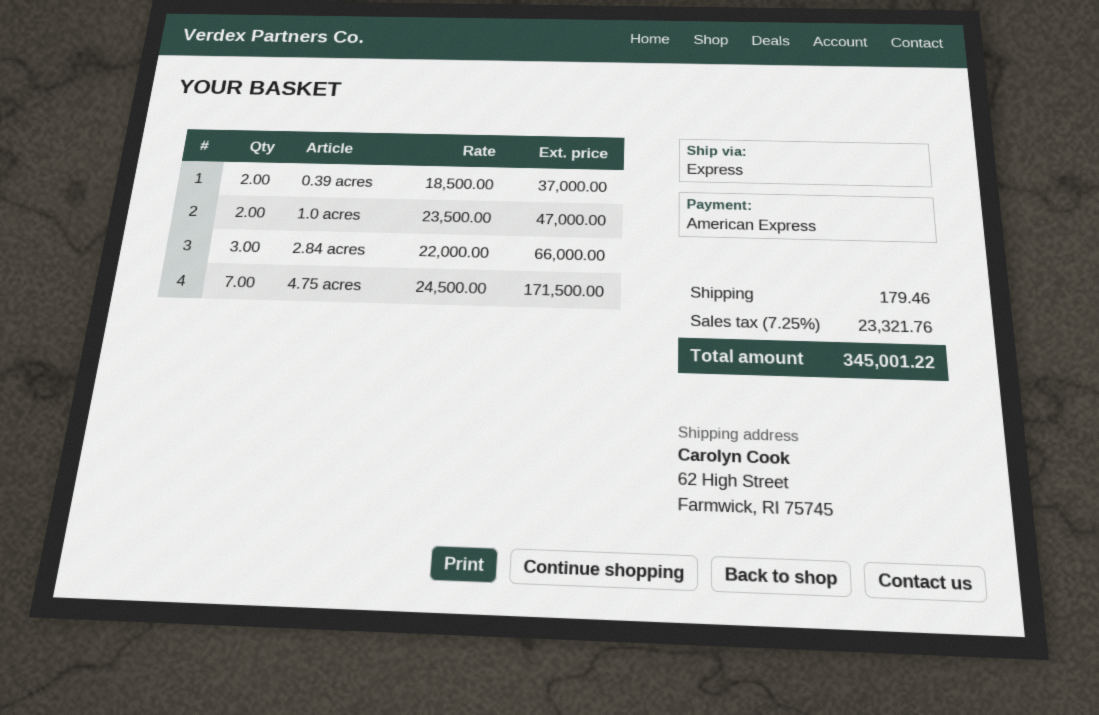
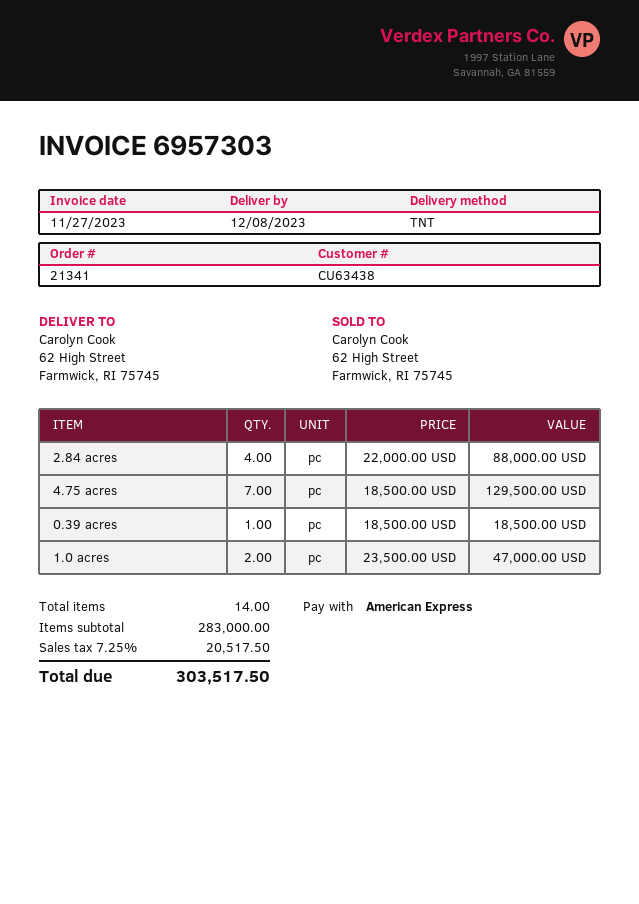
shipping method: express -> TNT
0.39 acres: 2 x 18500.00 = 37000.00 -> 1 x 18500.00 = 18500.00
2.84 acres: 3 x 22000.00 = 66000.00 -> 4 x 22000.00 = 88000.00
4.75 acres: 7 x 24500.00 = 171500.00 -> 7 x 18500.00 = 129500.00
shipping: 179.46 -> none
tax: 7.25% = 23321.76 -> 7.25% = 20517.50
total: 345001.22 -> 303517.50

